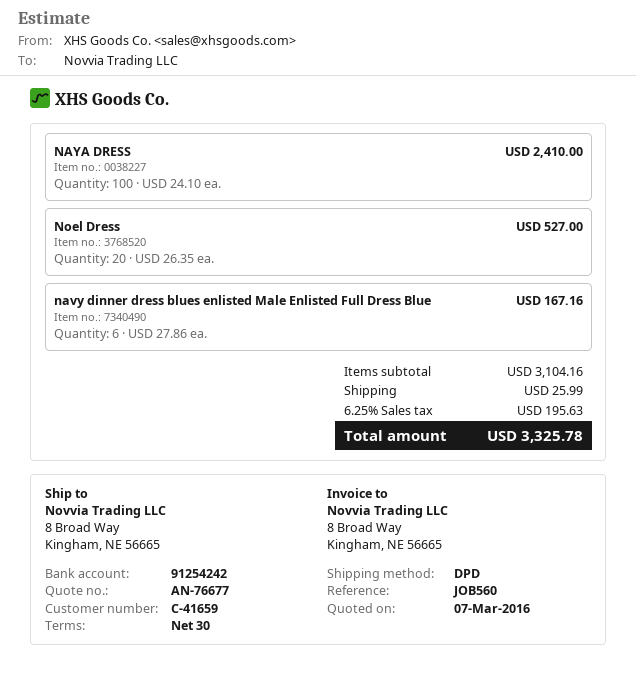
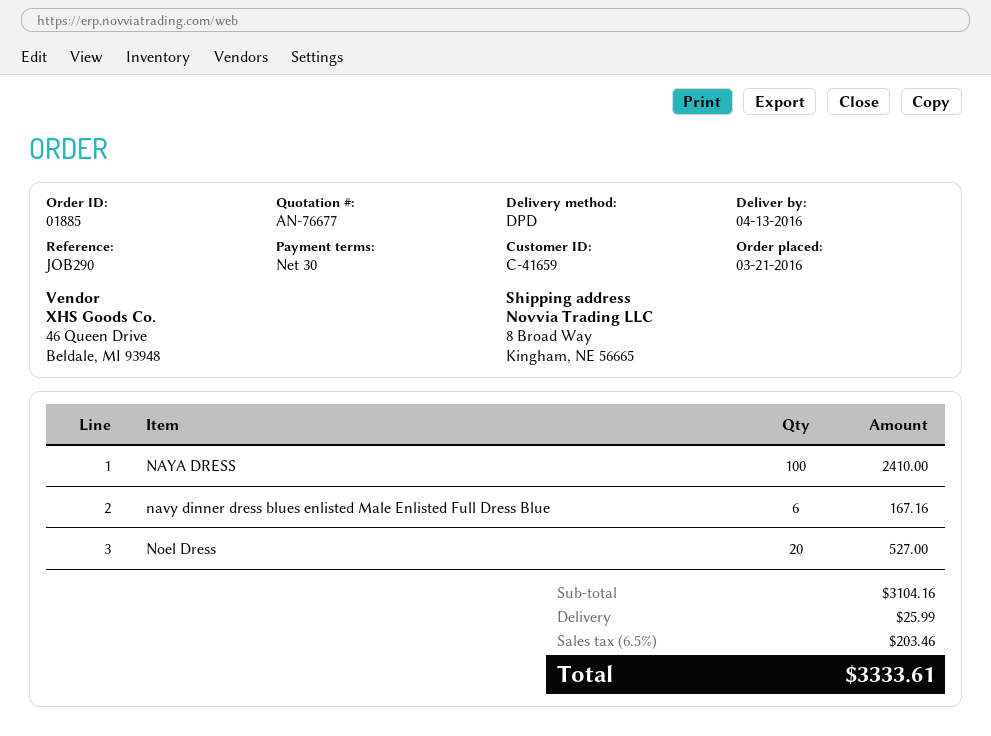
reference: JOB560 -> JOB290
tax: 6.25% = 195.63 -> 6.5% = 203.46
total: 3325.78 -> 3333.61

